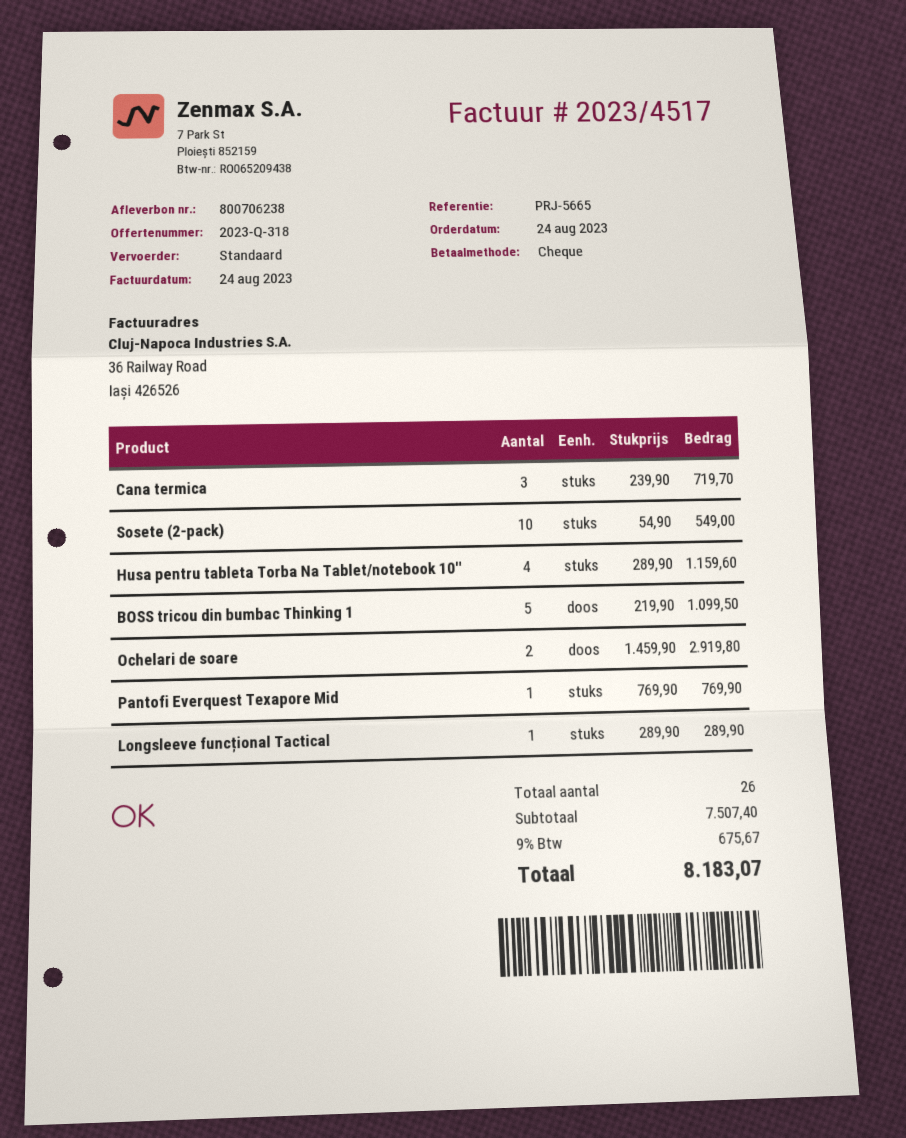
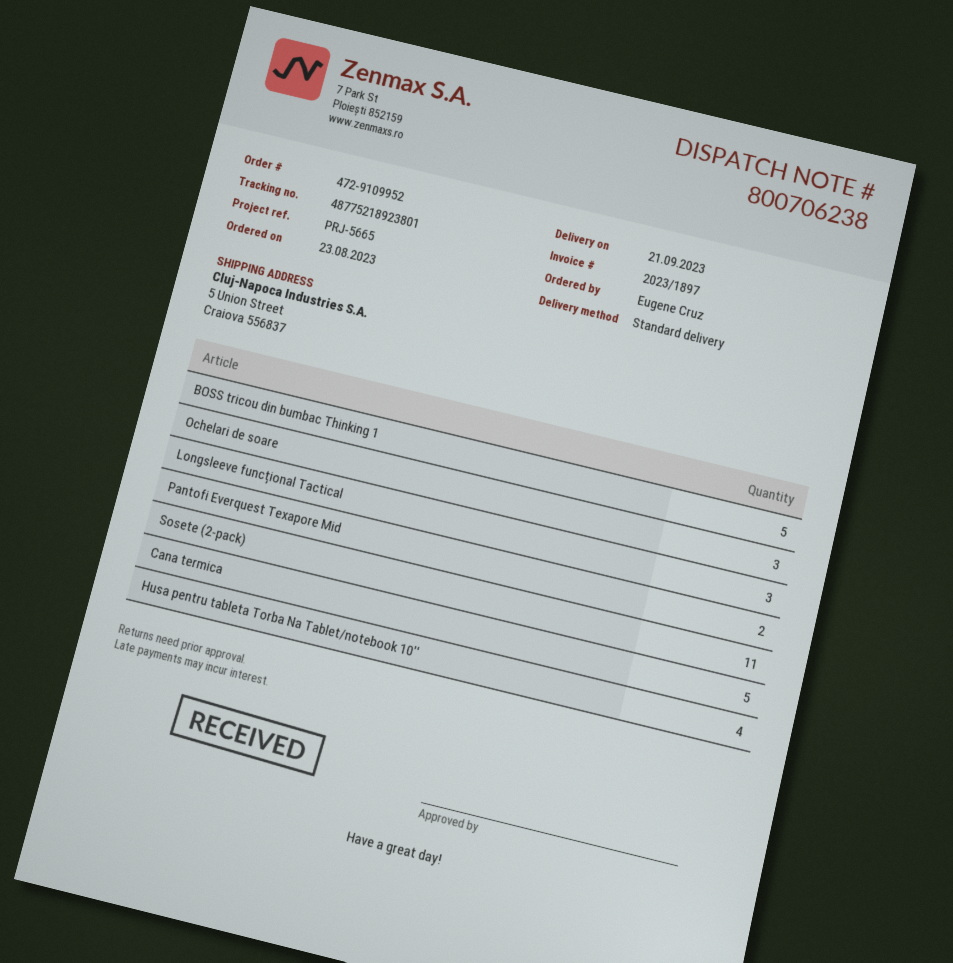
order date: 2023-08-24 -> 2023-08-23
invoice number: 2023/4517 -> 2023/1897
Cana termica: 3 -> 5
Sosete (2-pack): 10 -> 11
Ochelari de soare: 2 -> 3
Pantofi Everquest Texapore Mid: 1 -> 2
Longsleeve funcțional Tactical: 1 -> 3

